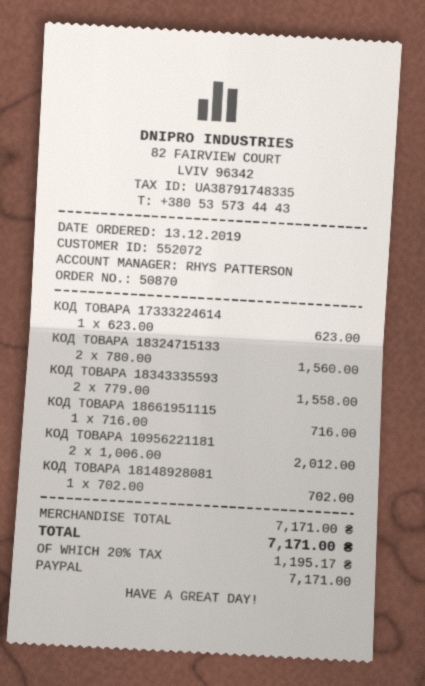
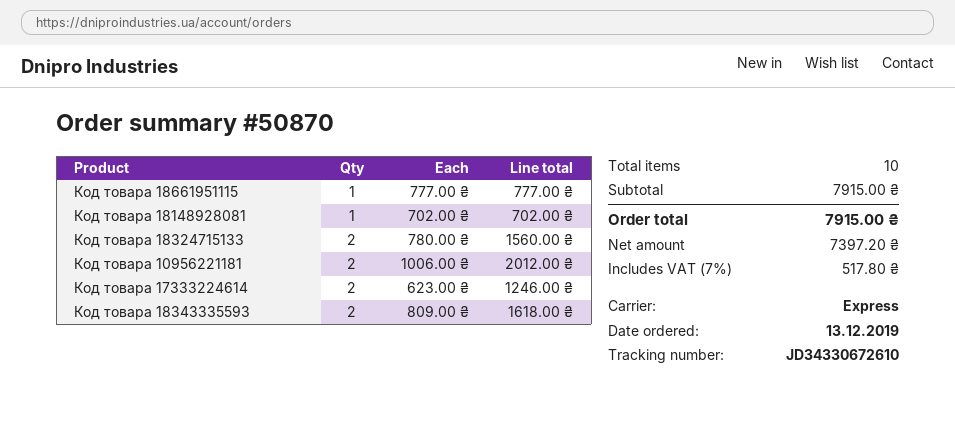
КОД ТОВАРА 17333224614: 1 x 623.00 = 623.00 -> 2 x 623.00 = 1246.00
КОД ТОВАРА 18343335593: 2 x 779.00 = 1558.00 -> 2 x 809.00 = 1618.00
КОД ТОВАРА 18661951115: 1 x 716.00 = 716.00 -> 1 x 777.00 = 777.00
subtotal: 7171.00 -> 7915.00
tax: 20% = 1195.17 -> 7% = 517.80
total: 7171.00 -> 7915.00

